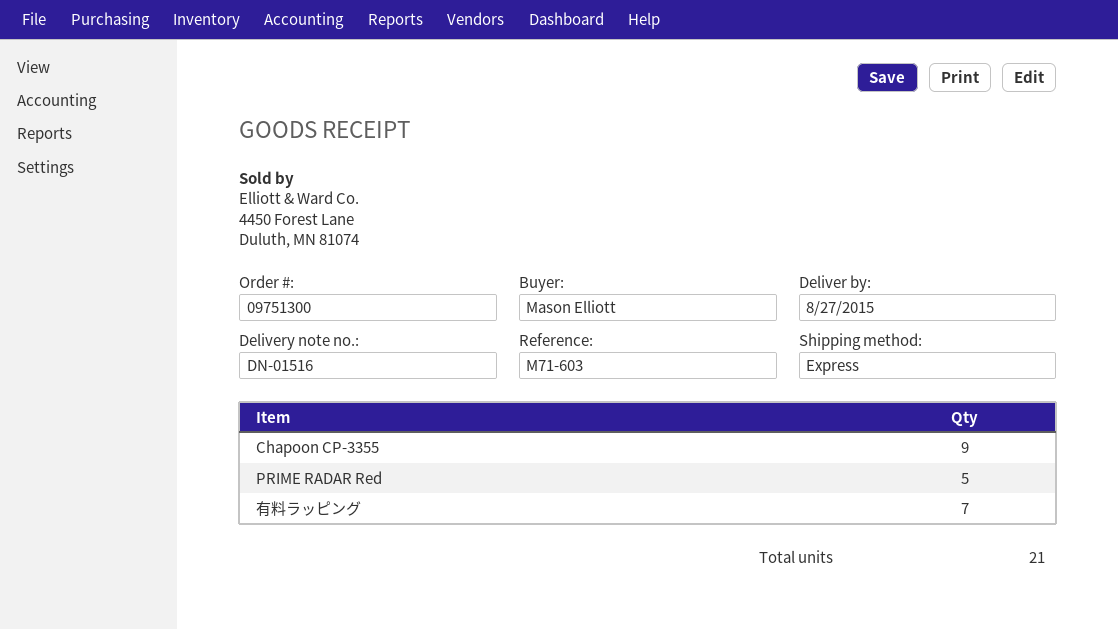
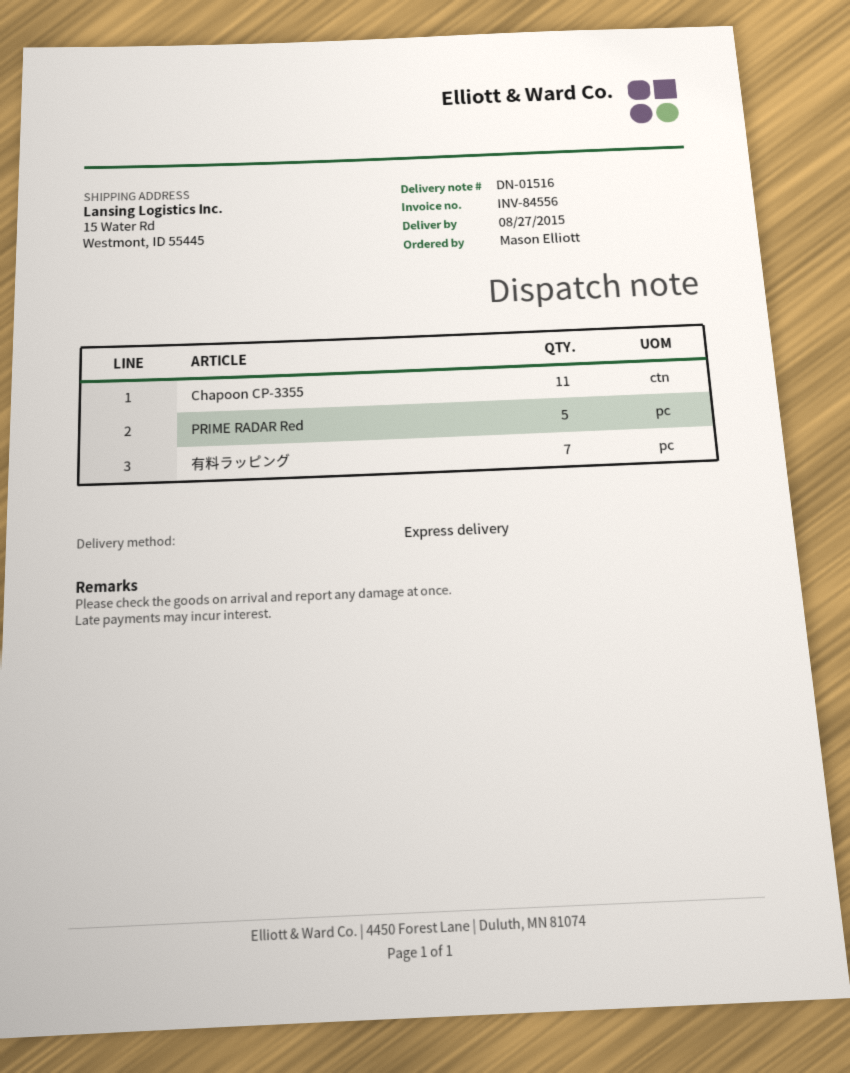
Chapoon CP-3355: 9 -> 11

